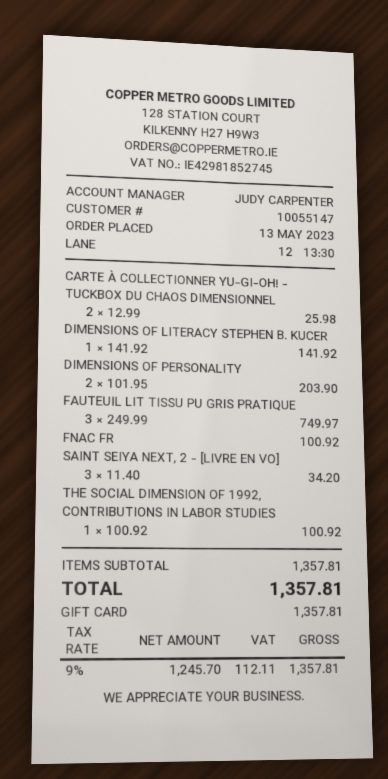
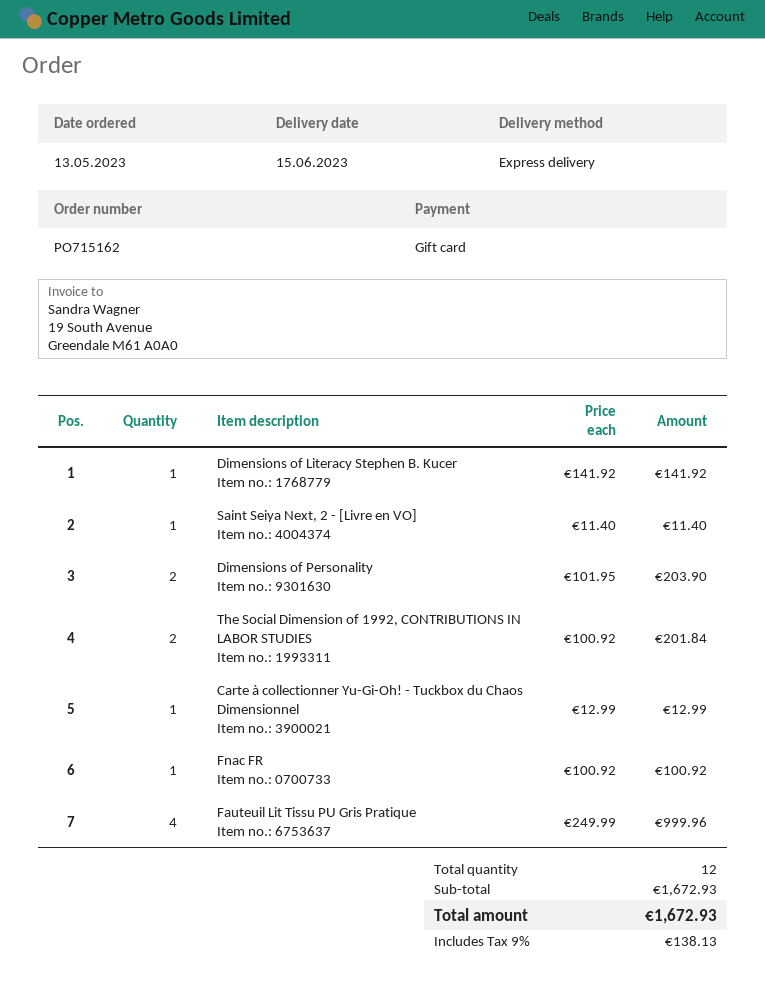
CARTE À COLLECTIONNER YU-GI-OH! - TUCKBOX DU CHAOS DIMENSIONNEL: 2 x 12.99 = 25.98 -> 1 x 12.99 = 12.99
FAUTEUIL LIT TISSU PU GRIS PRATIQUE: 3 x 249.99 = 749.97 -> 4 x 249.99 = 999.96
SAINT SEIYA NEXT, 2 - [LIVRE EN VO]: 3 x 11.40 = 34.20 -> 1 x 11.40 = 11.40
THE SOCIAL DIMENSION OF 1992, CONTRIBUTIONS IN LABOR STUDIES: 1 x 100.92 = 100.92 -> 2 x 100.92 = 201.84
subtotal: 1357.81 -> 1672.93
tax: 9% = 112.11 -> 9% = 138.13
total: 1357.81 -> 1672.93

